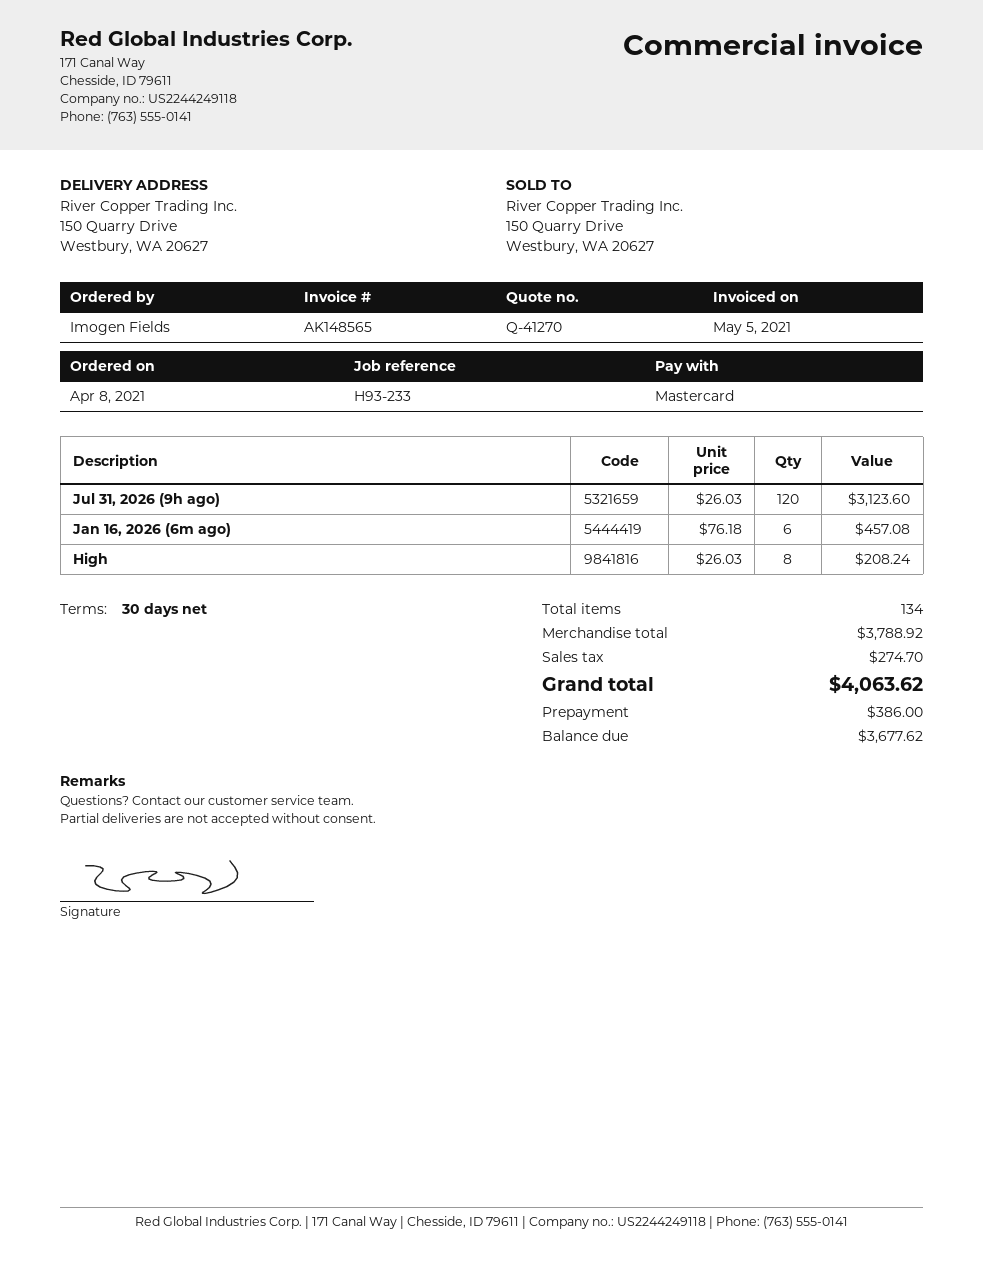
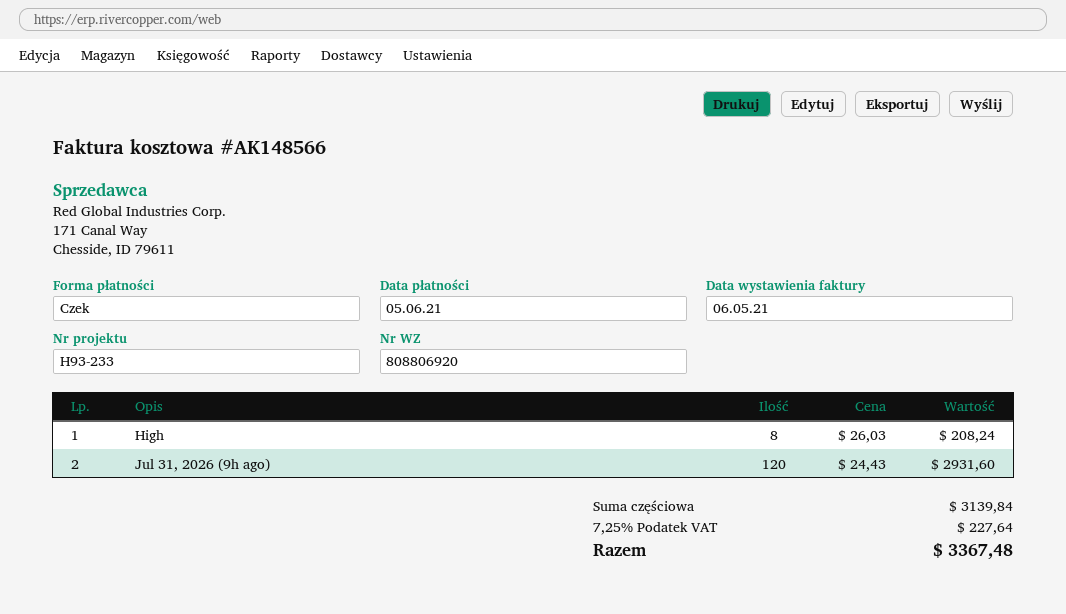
invoice number: AK148565 -> AK148566
invoice date: 2021-05-05 -> 2021-05-06
payment method: Mastercard -> cheque
Jul 31, 2026 (9h ago): 120 x 26.03 = 3123.60 -> 120 x 24.43 = 2931.60
Jan 16, 2026 (6m ago): 6 x 76.18 = 457.08 -> none
subtotal: 3788.92 -> 3139.84
tax: 274.70 -> 227.64
total: 4063.62 -> 3367.48

